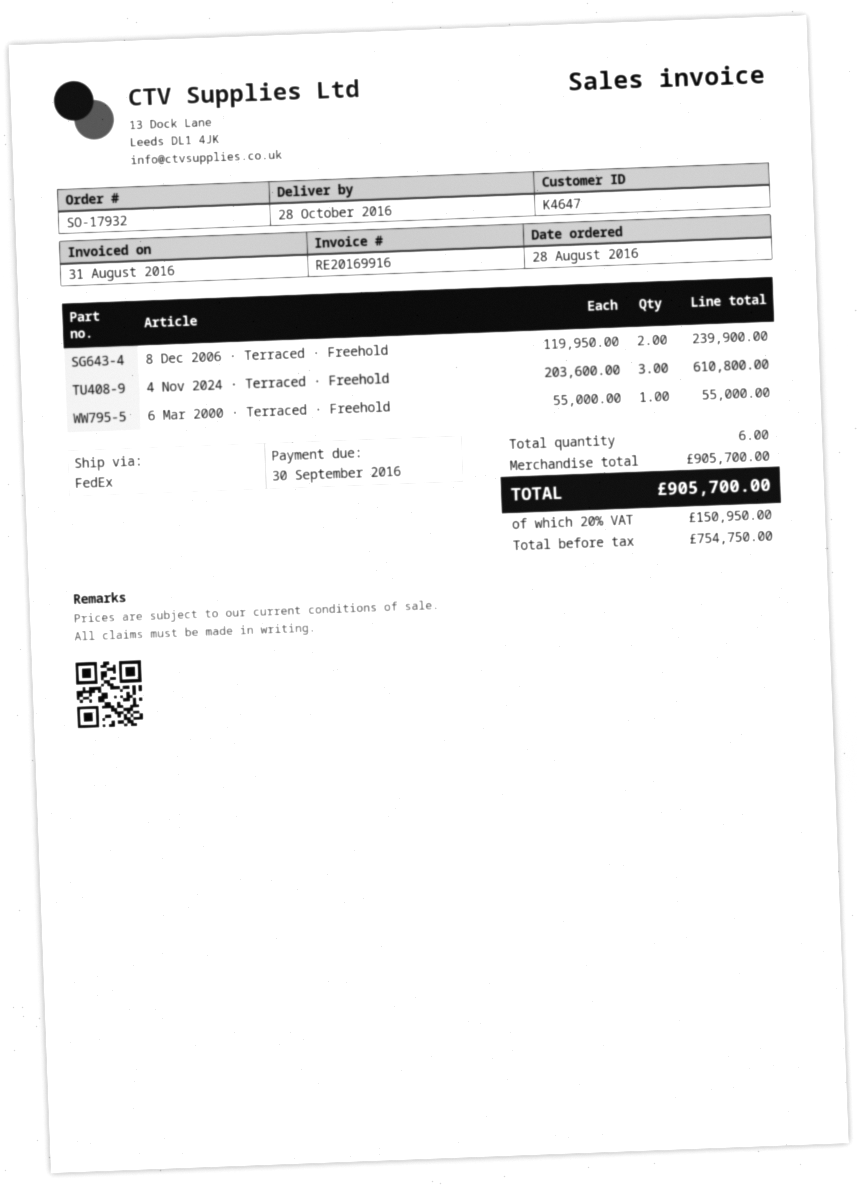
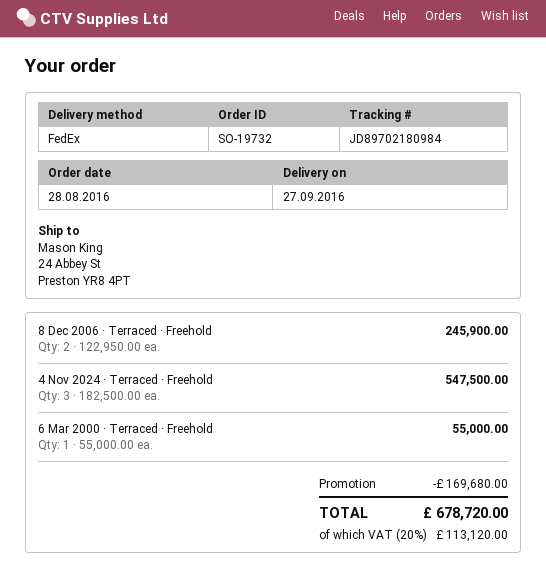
order number: SO-17932 -> SO-19732
delivery date: 2016-10-28 -> 2016-09-27
8 Dec 2006 · Terraced · Freehold: 2 x 119950.00 = 239900.00 -> 2 x 122950.00 = 245900.00
4 Nov 2024 · Terraced · Freehold: 3 x 203600.00 = 610800.00 -> 3 x 182500.00 = 547500.00
discount: none -> 169680.00
tax: 20% = 150950.00 -> 20% = 113120.00
total: 905700.00 -> 678720.00

